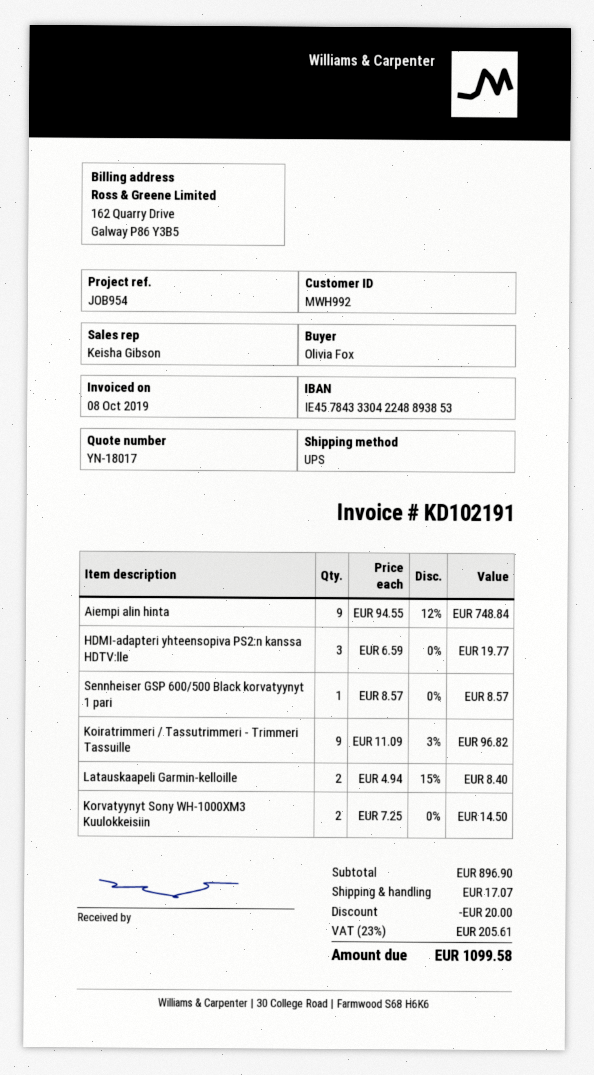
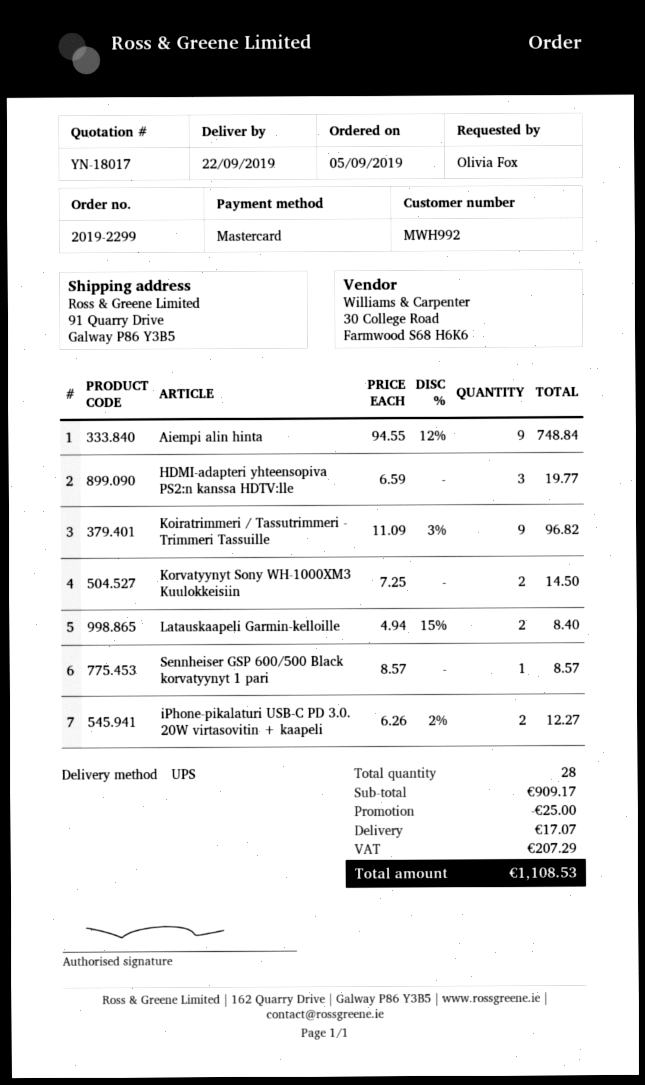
iPhone-pikalaturi USB-C PD 3.0. 20W virtasovitin + kaapeli: none -> 2 x 6.26 - 2% = 12.27
subtotal: 896.90 -> 909.17
discount: 20.00 -> 25.00
tax: 205.61 -> 207.29
total: 1099.58 -> 1108.53

